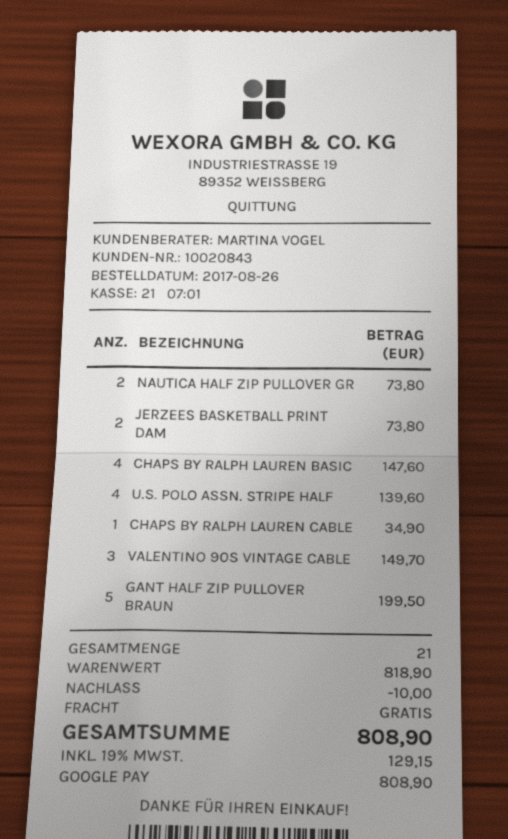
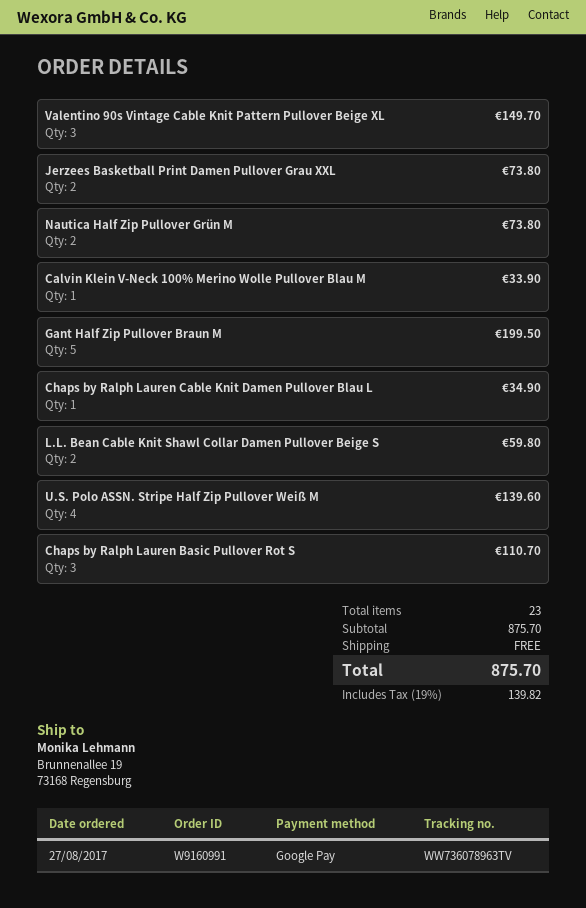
order date: 2017-08-26 -> 2017-08-27
CHAPS BY RALPH LAUREN BASIC: 4 for 147.60 -> 3 for 110.70
Calvin Klein V-Neck 100% Merino Wolle Pullover Blau M: none -> 1 for 33.90
L.L. Bean Cable Knit Shawl Collar Damen Pullover Beige S: none -> 2 for 59.80
total quantity: 21 -> 23
subtotal: 818.90 -> 875.70
discount: 10.00 -> none
tax: 19% = 129.15 -> 19% = 139.82
total: 808.90 -> 875.70

